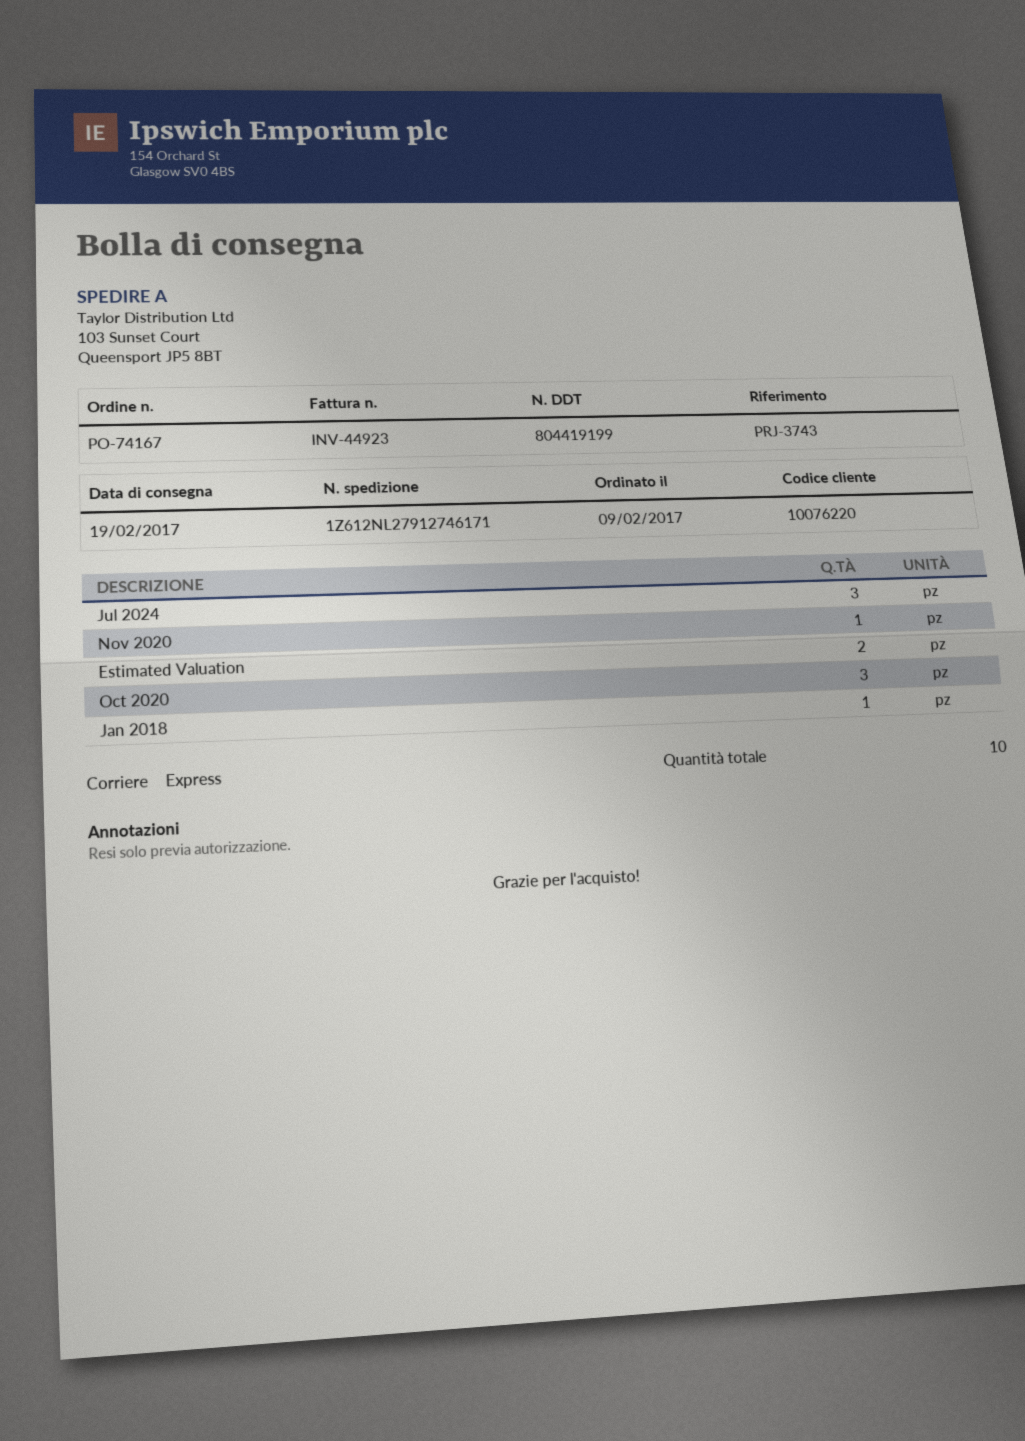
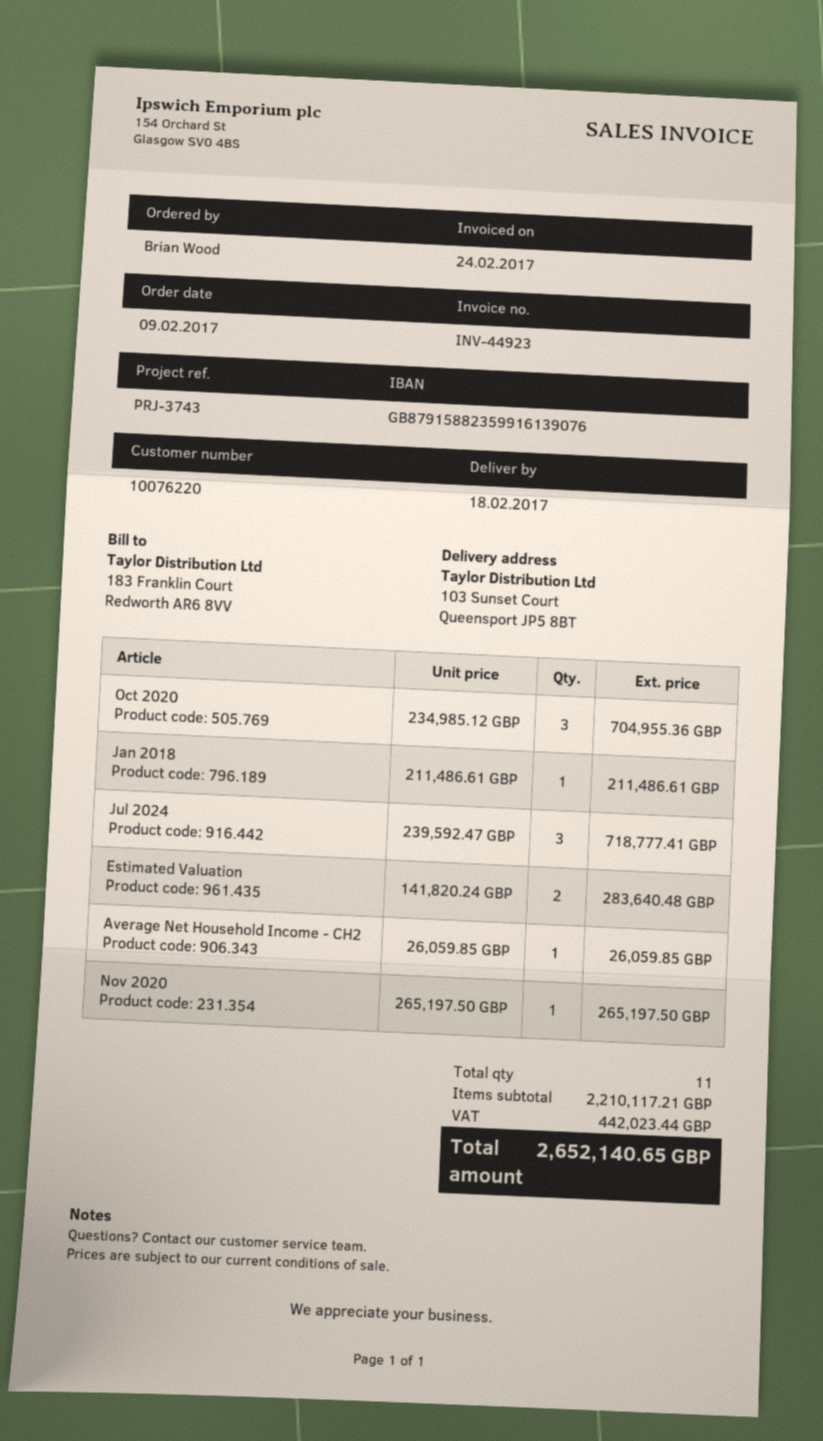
delivery date: 2017-02-19 -> 2017-02-18
Average Net Household Income - CH2: none -> 1
total quantity: 10 -> 11

